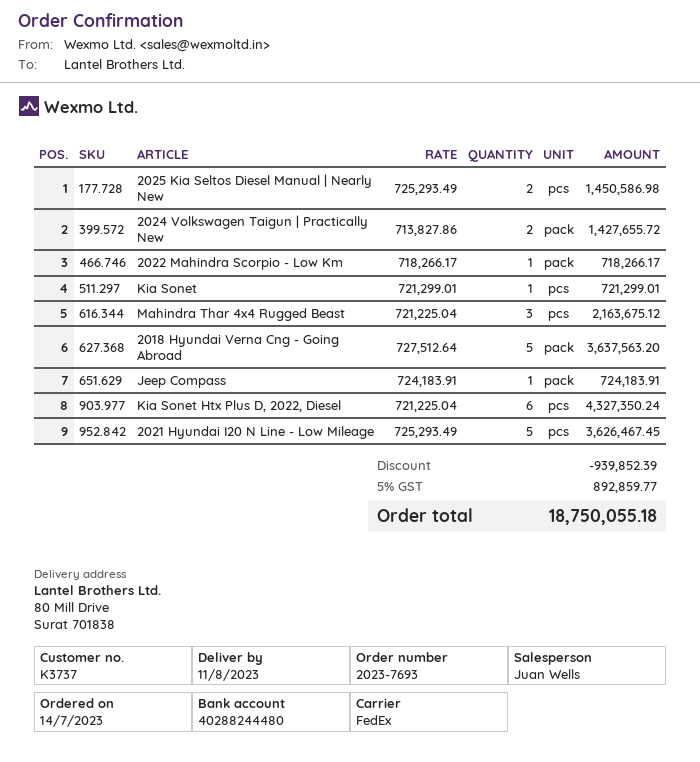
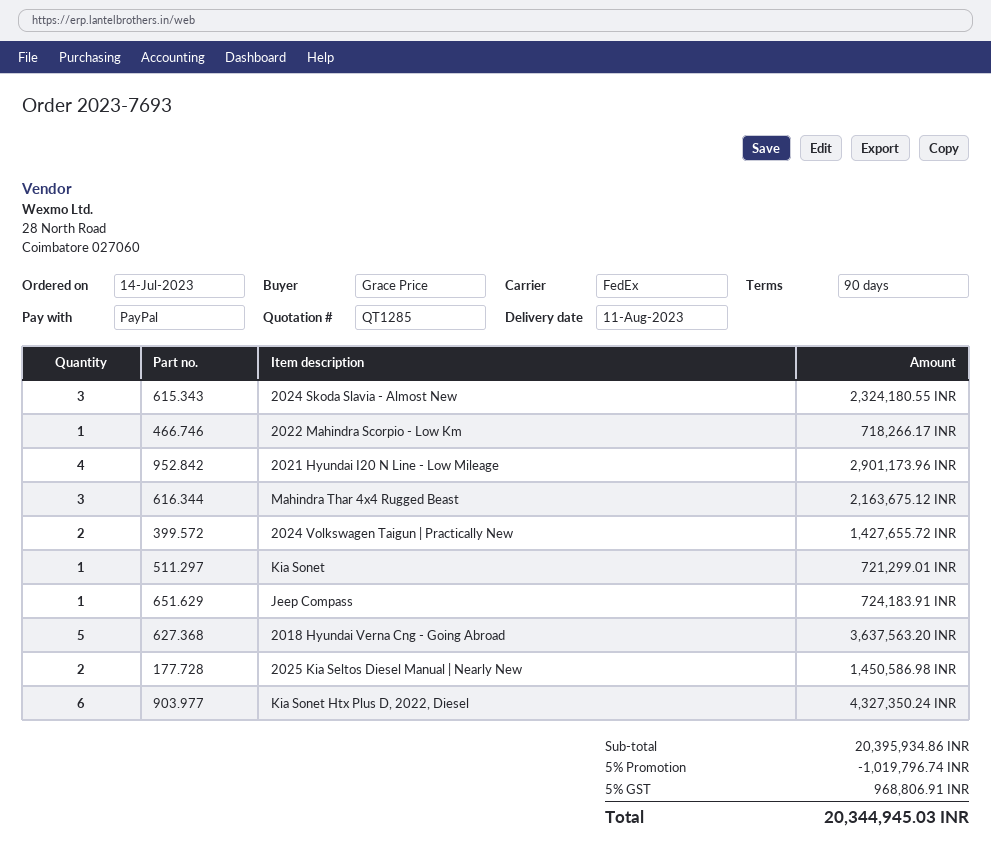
2021 Hyundai I20 N Line - Low Mileage: 5 for 3626467.45 -> 4 for 2901173.96
2024 Skoda Slavia - Almost New: none -> 3 for 2324180.55
discount: 939852.39 -> 1019796.74
tax: 5% = 892859.77 -> 5% = 968806.91
total: 18750055.18 -> 20344945.03

